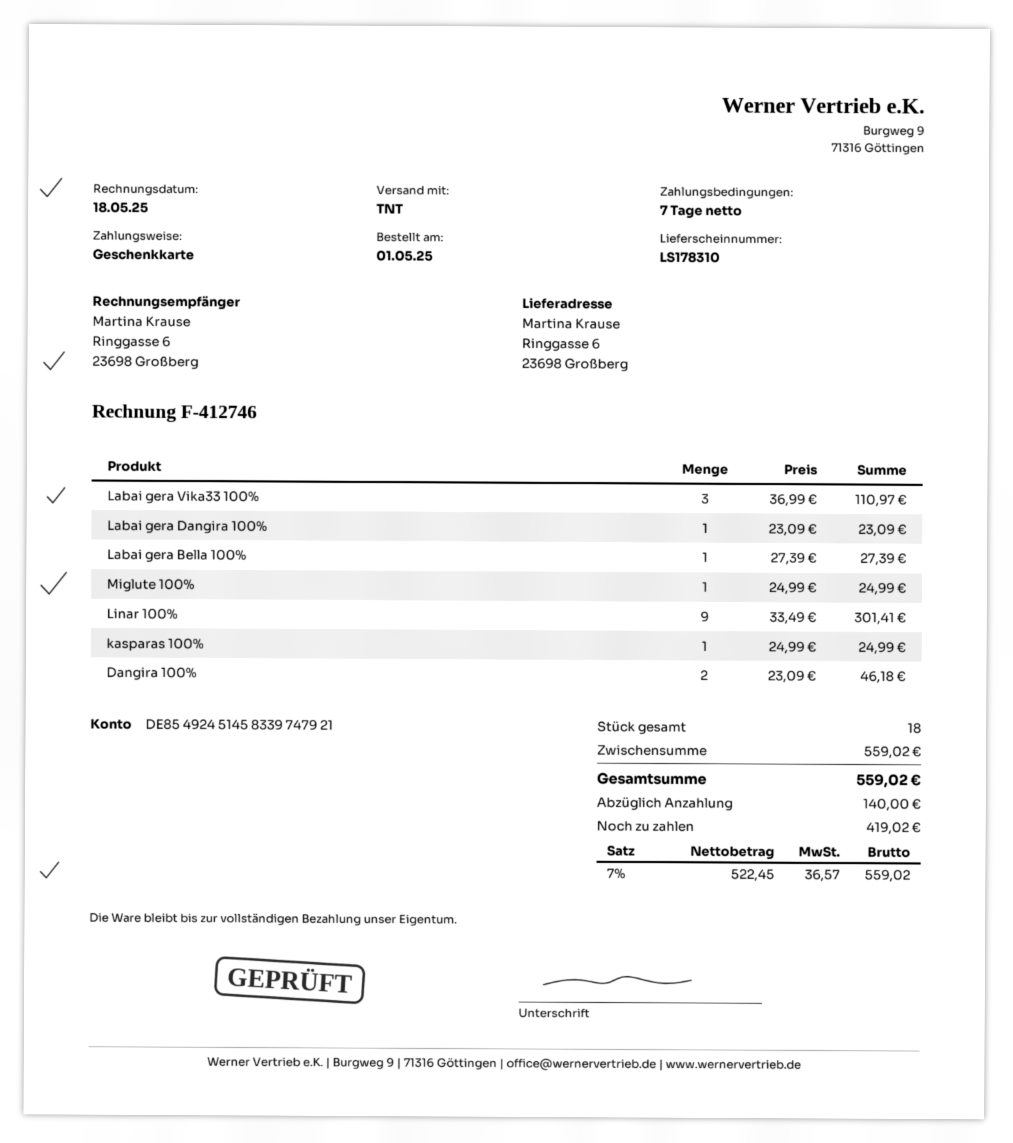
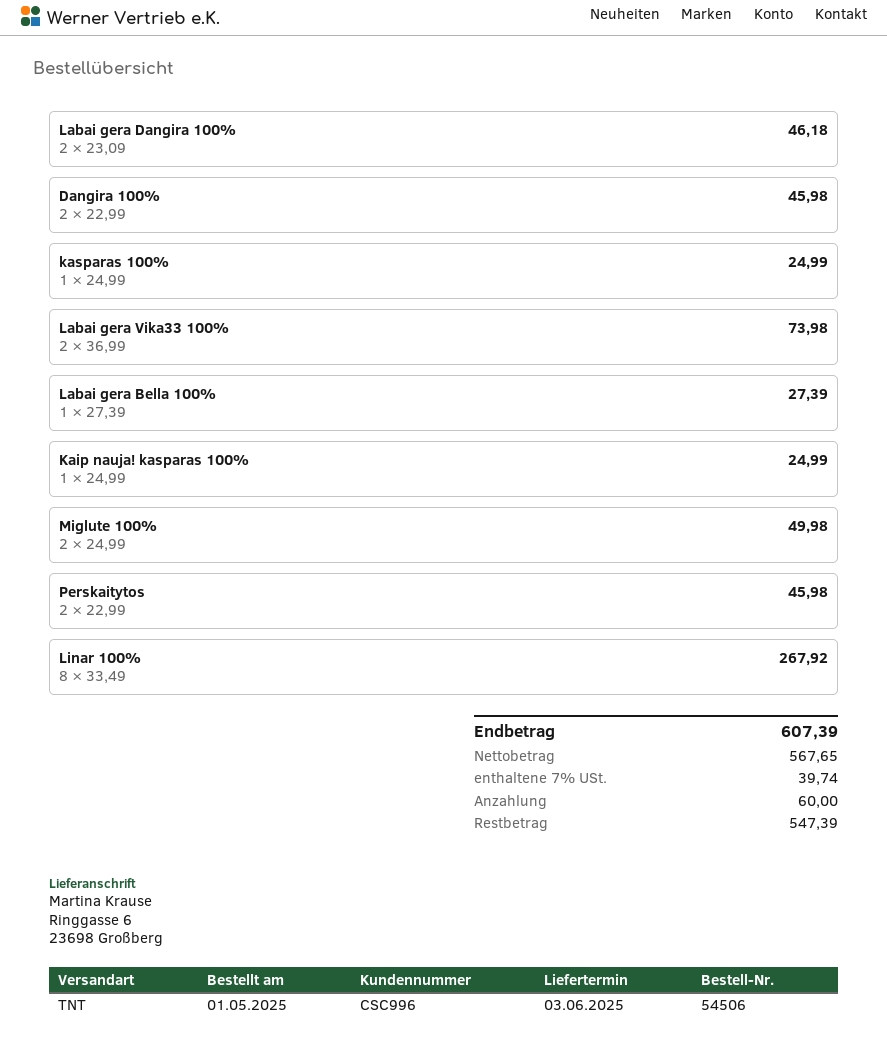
Labai gera Vika33 100%: 3 x 36.99 = 110.97 -> 2 x 36.99 = 73.98
Labai gera Dangira 100%: 1 x 23.09 = 23.09 -> 2 x 23.09 = 46.18
Miglute 100%: 1 x 24.99 = 24.99 -> 2 x 24.99 = 49.98
Linar 100%: 9 x 33.49 = 301.41 -> 8 x 33.49 = 267.92
Dangira 100%: 2 x 23.09 = 46.18 -> 2 x 22.99 = 45.98
Kaip nauja! kasparas 100%: none -> 1 x 24.99 = 24.99
Perskaitytos: none -> 2 x 22.99 = 45.98
net: 522.45 -> 567.65
tax: 7% = 36.57 -> 7% = 39.74
total: 559.02 -> 607.39
deposit: 140.00 -> 60.00
balance: 419.02 -> 547.39

